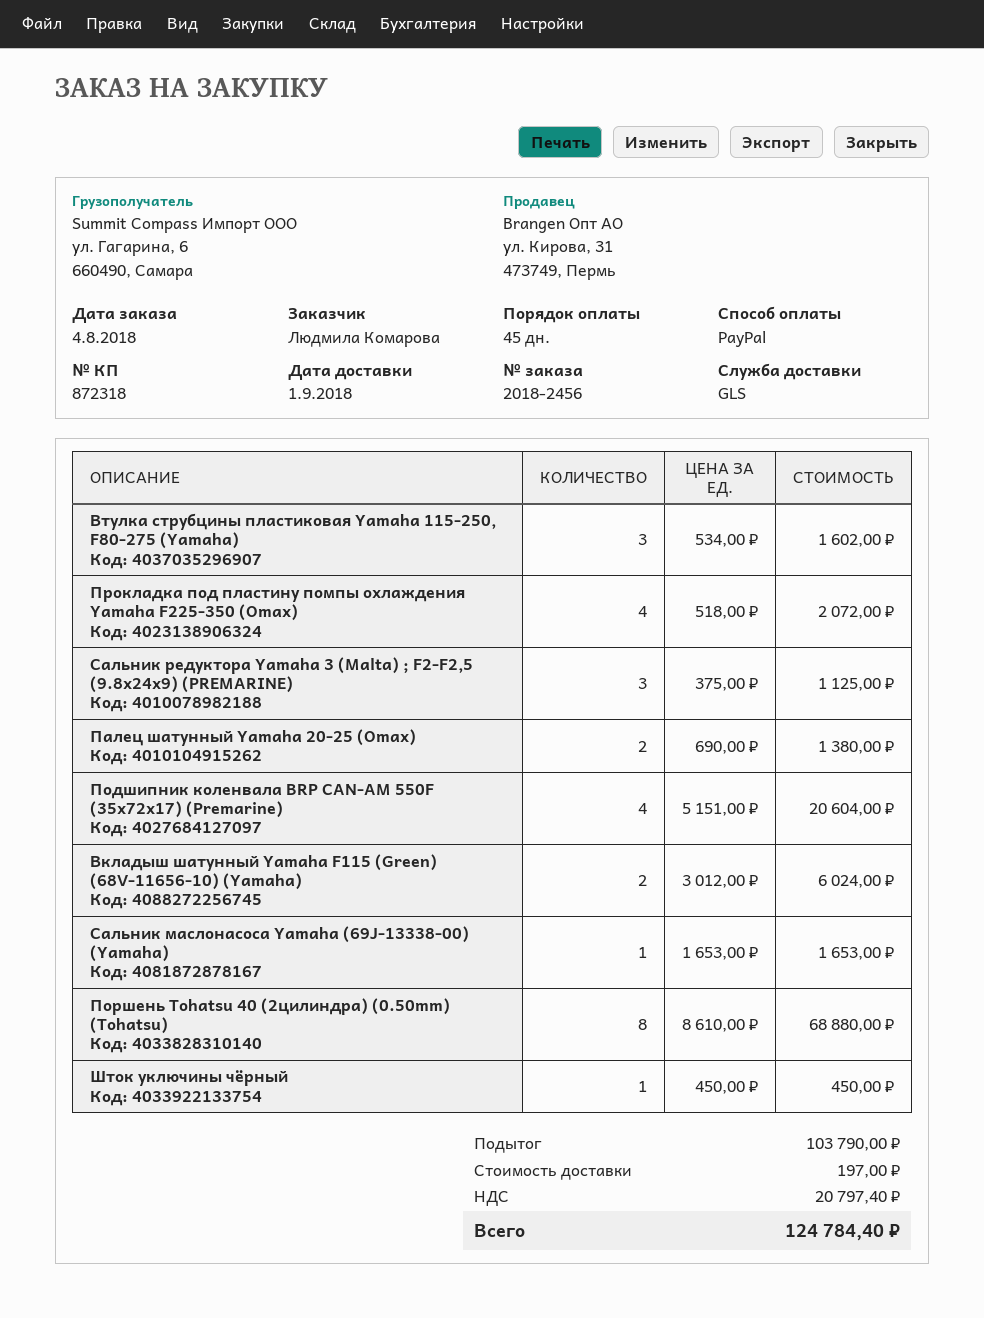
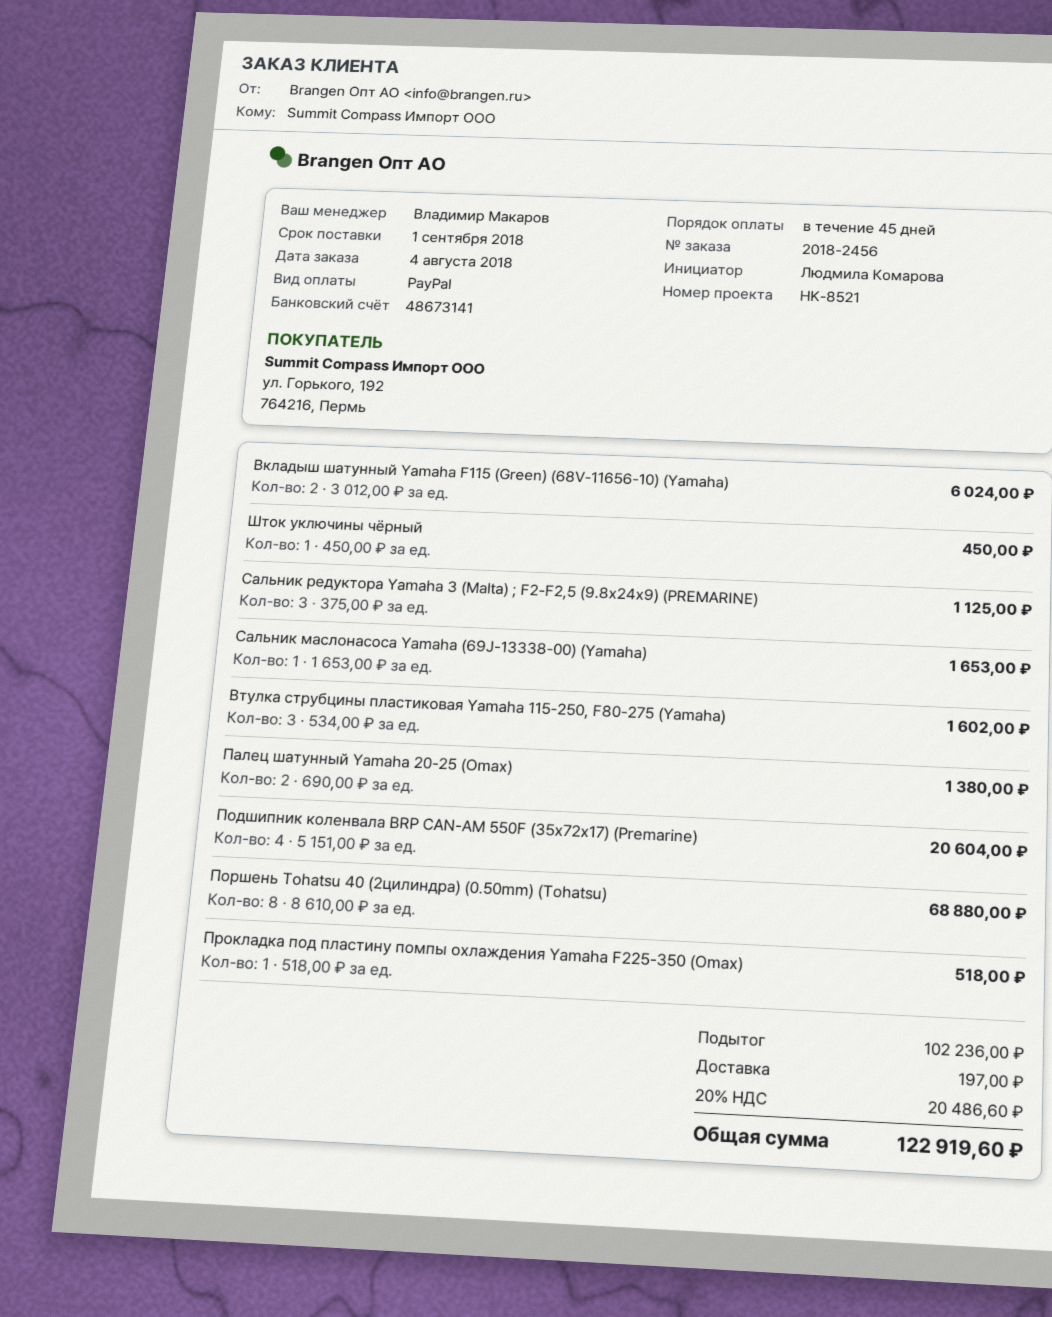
Прокладка под пластину помпы охлаждения Yamaha F225-350 (Omax): 4 x 518.00 = 2072.00 -> 1 x 518.00 = 518.00
subtotal: 103790.00 -> 102236.00
tax: 20797.40 -> 20486.60
total: 124784.40 -> 122919.60

